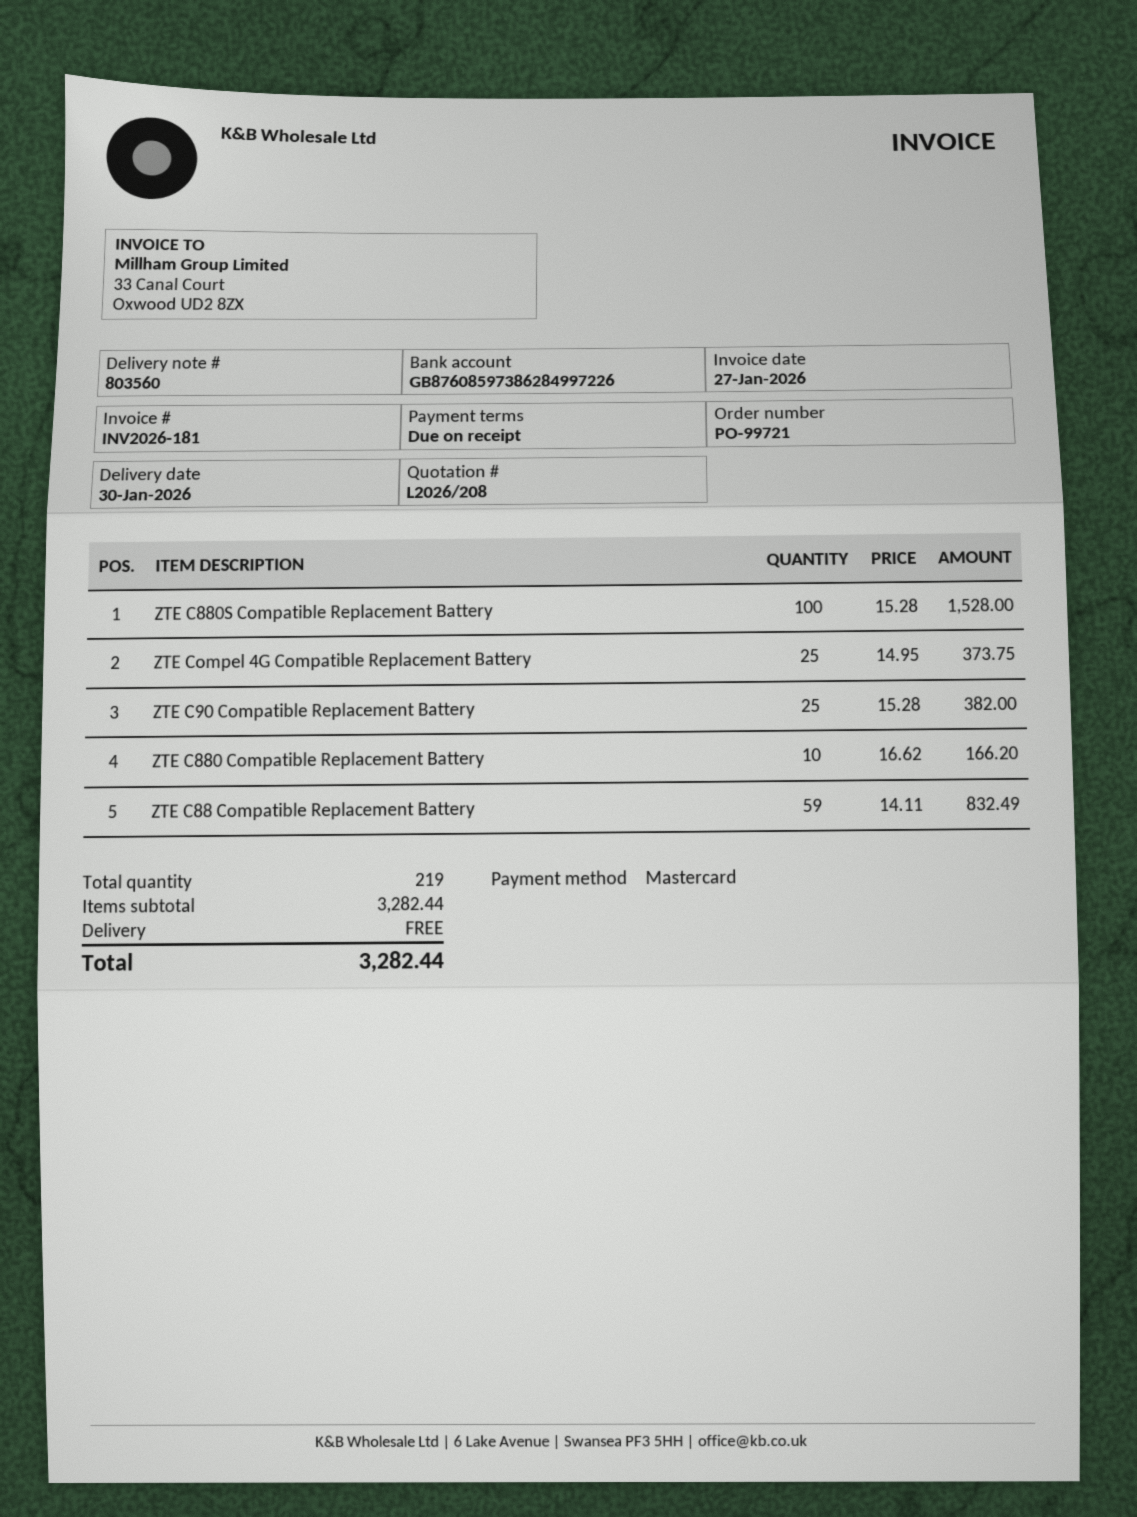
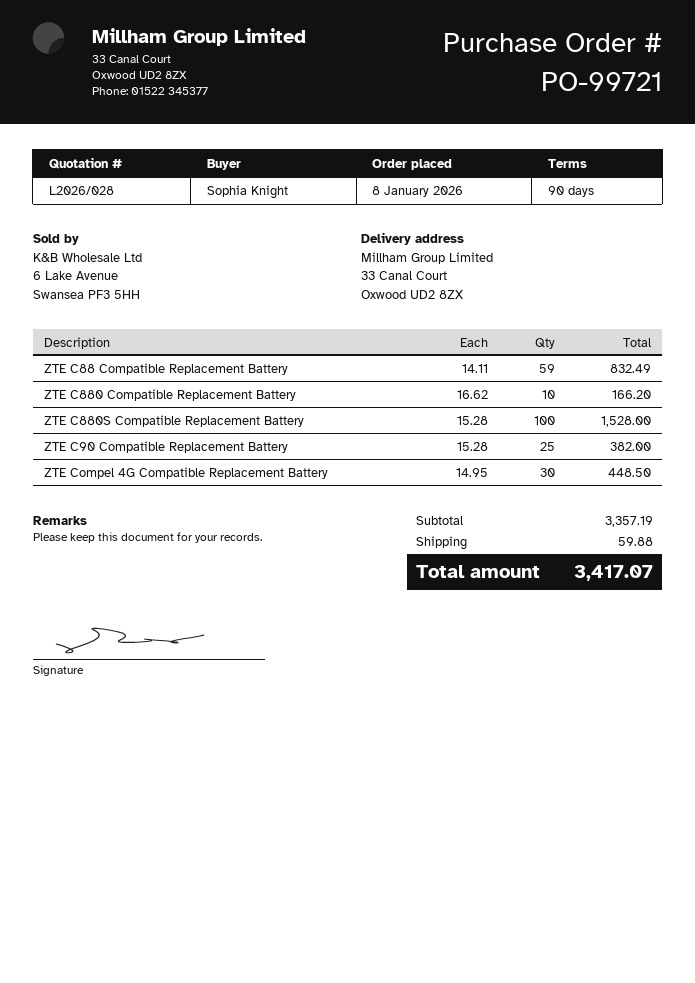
quote number: L2026/208 -> L2026/028
payment terms: on receipt -> 90 days
ZTE Compel 4G Compatible Replacement Battery: 25 x 14.95 = 373.75 -> 30 x 14.95 = 448.50
subtotal: 3282.44 -> 3357.19
shipping: 0.00 -> 59.88
total: 3282.44 -> 3417.07

